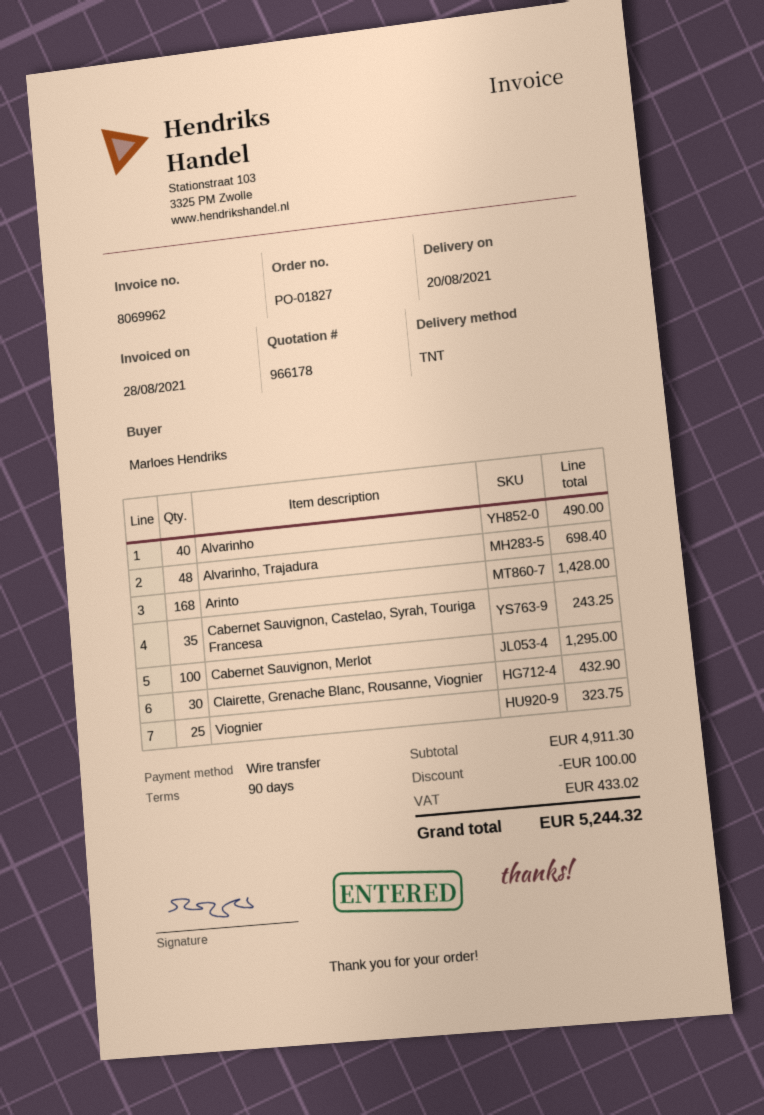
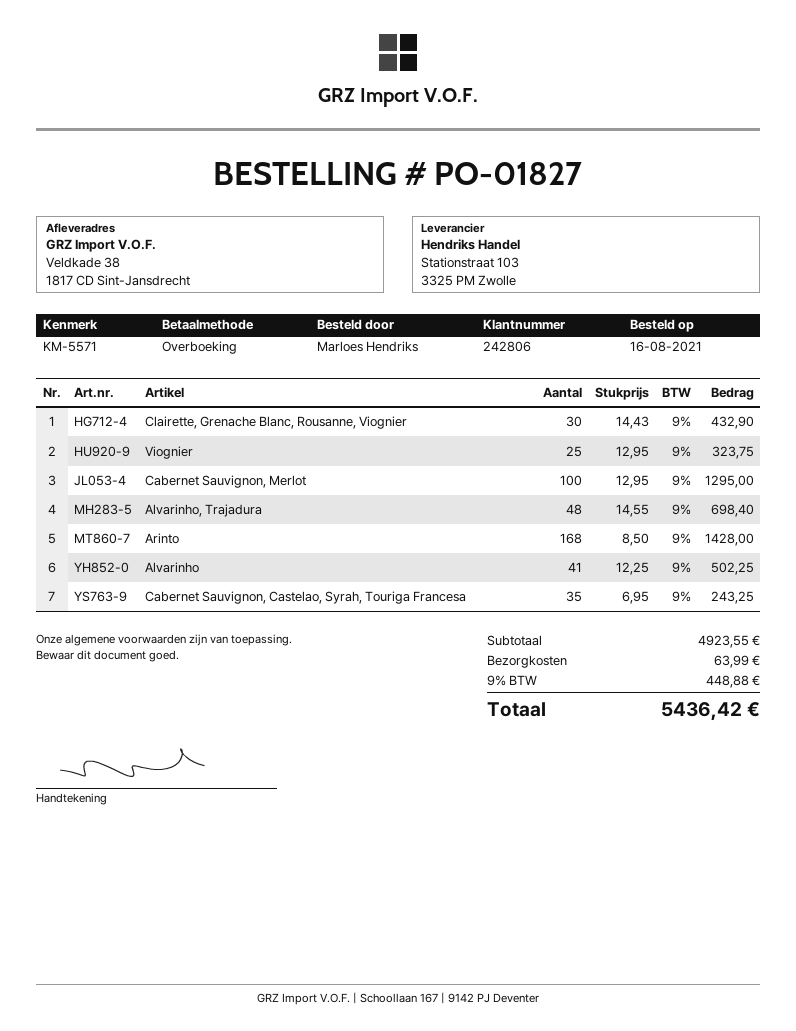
Alvarinho: 40 for 490.00 -> 41 for 502.25
subtotal: 4911.30 -> 4923.55
discount: 100.00 -> none
shipping: none -> 63.99
tax: 433.02 -> 448.88
total: 5244.32 -> 5436.42

